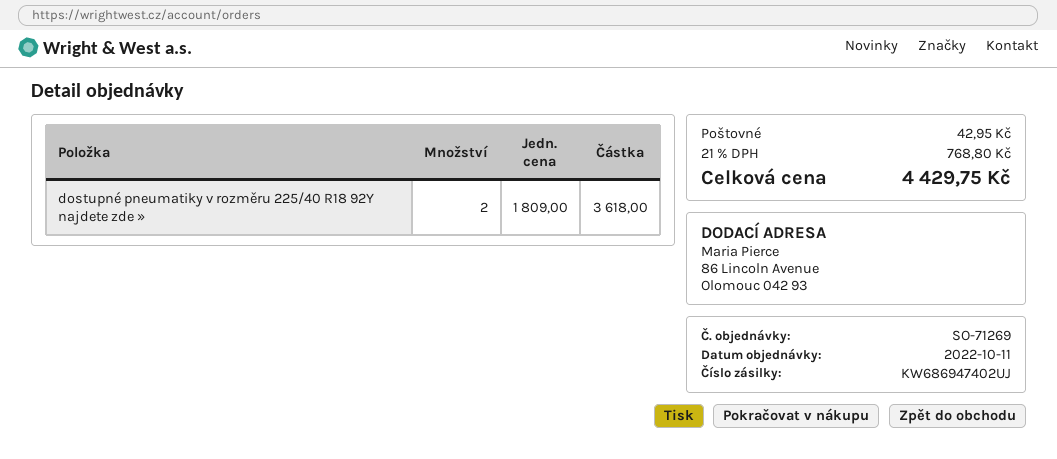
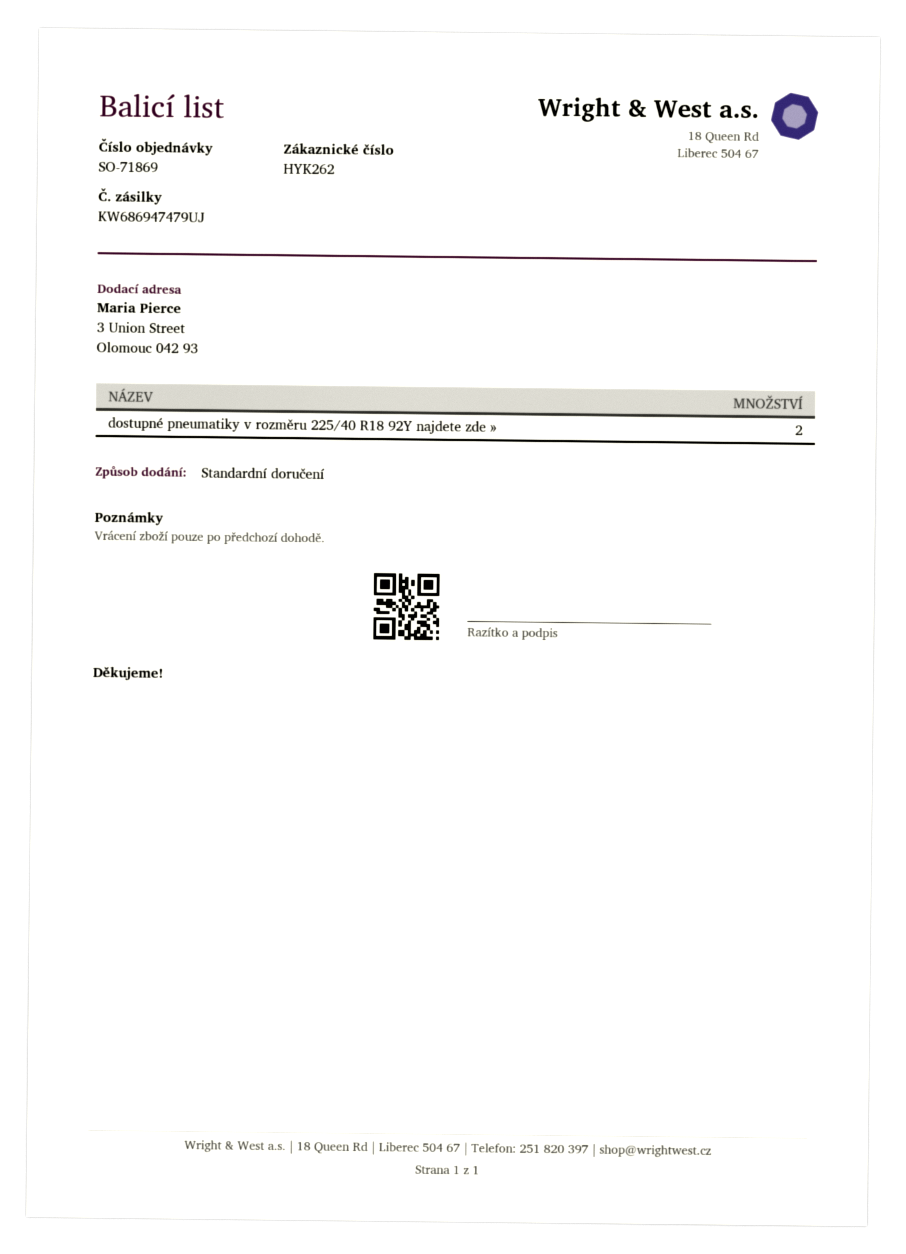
order number: SO-71269 -> SO-71869
tracking number: KW686947402UJ -> KW686947479UJ
ship to: 86 Lincoln Avenue, Olomouc 042 93 -> 3 Union Street, Olomouc 042 93

